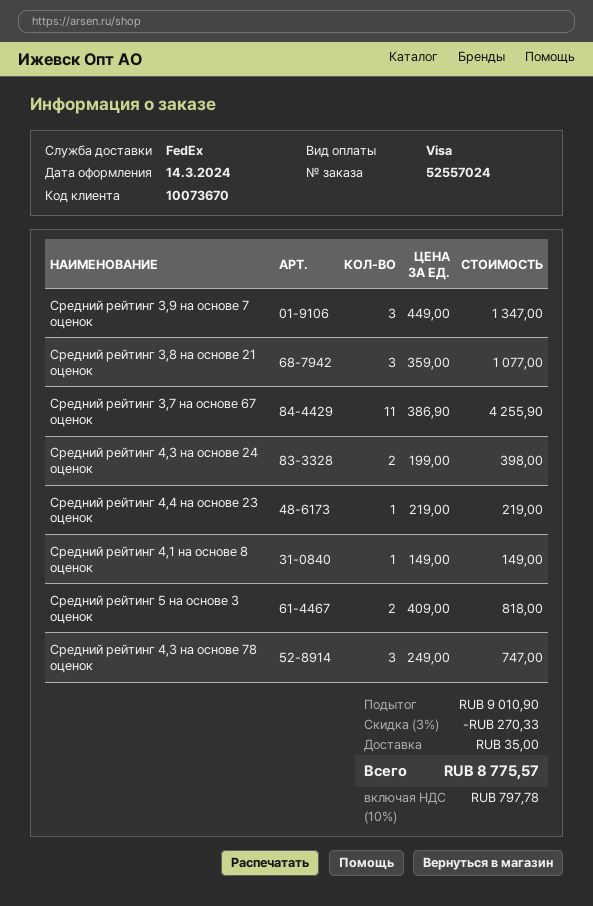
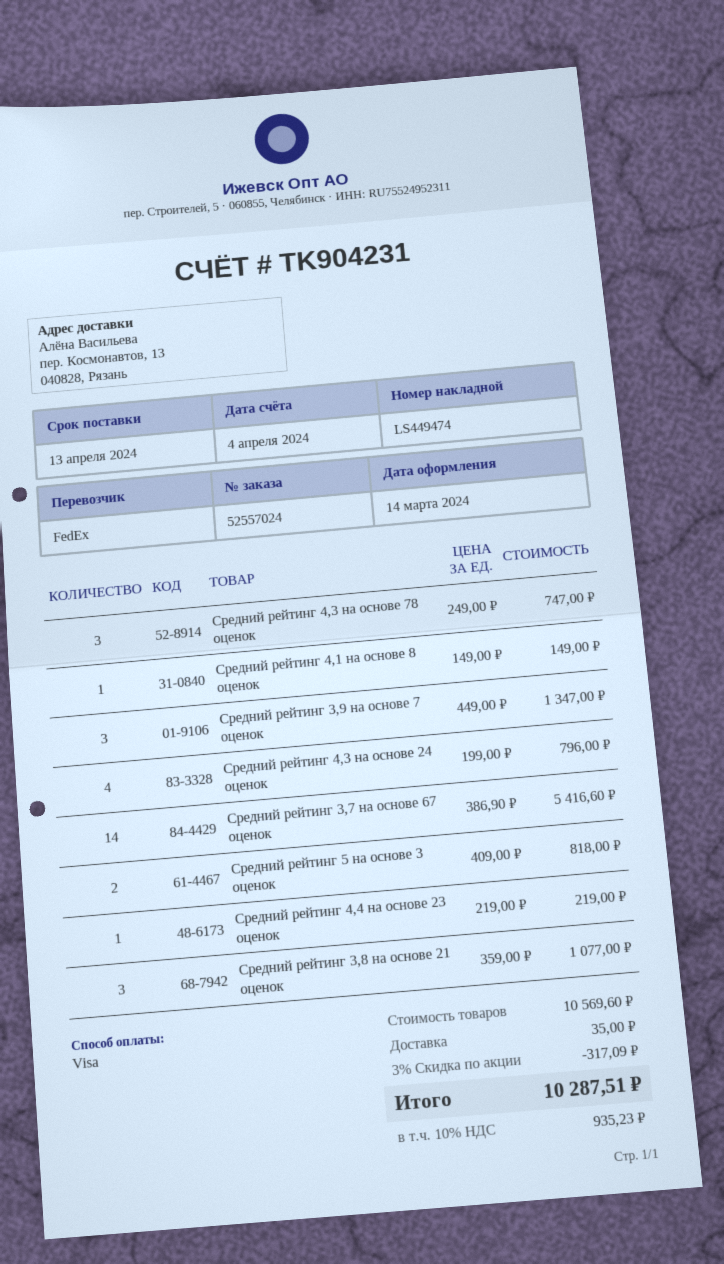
Средний рейтинг 3,7 на основе 67 оценок: 11 x 386.90 = 4255.90 -> 14 x 386.90 = 5416.60
Средний рейтинг 4,3 на основе 24 оценок: 2 x 199.00 = 398.00 -> 4 x 199.00 = 796.00
subtotal: 9010.90 -> 10569.60
discount: 3% = 270.33 -> 3% = 317.09
tax: 10% = 797.78 -> 10% = 935.23
total: 8775.57 -> 10287.51

